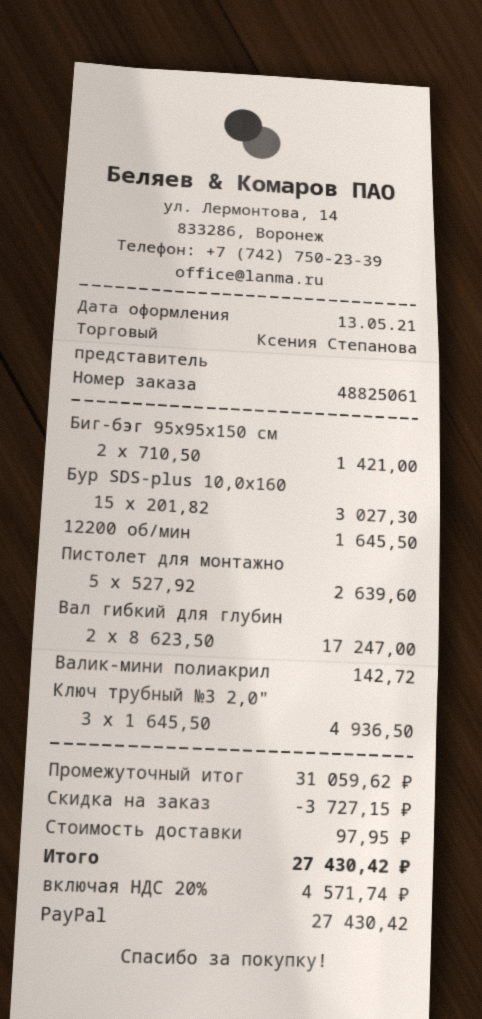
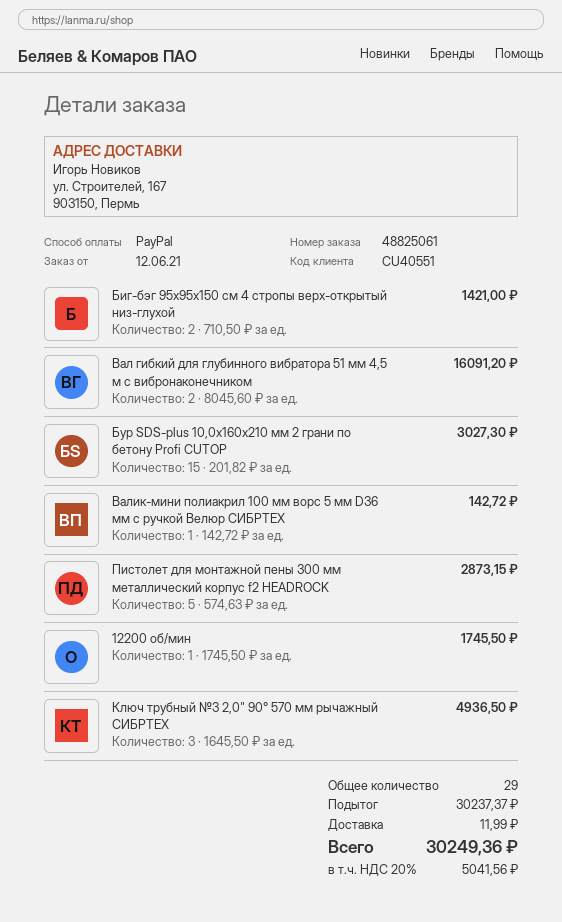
order date: 2021-05-13 -> 2021-06-12
12200 об/мин: 1 x 1645.50 = 1645.50 -> 1 x 1745.50 = 1745.50
Пистолет для монтажно: 5 x 527.92 = 2639.60 -> 5 x 574.63 = 2873.15
Вал гибкий для глубин: 2 x 8623.50 = 17247.00 -> 2 x 8045.60 = 16091.20
subtotal: 31059.62 -> 30237.37
discount: 3727.15 -> none
shipping: 97.95 -> 11.99
tax: 20% = 4571.74 -> 20% = 5041.56
total: 27430.42 -> 30249.36

